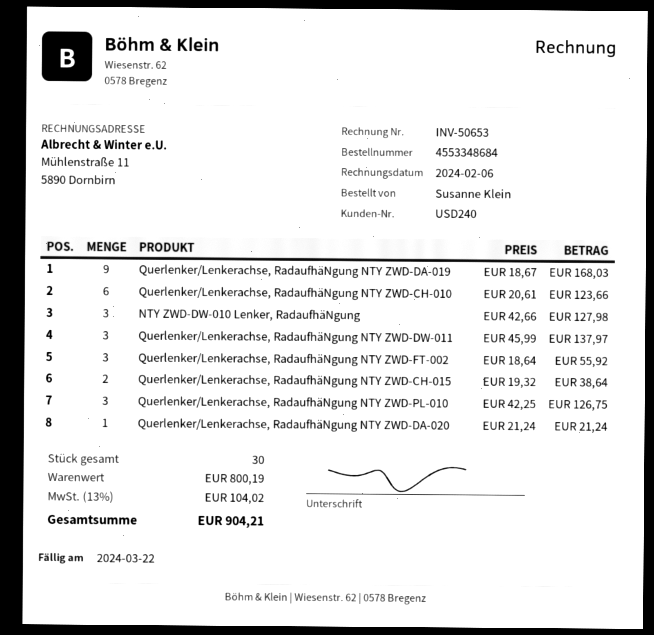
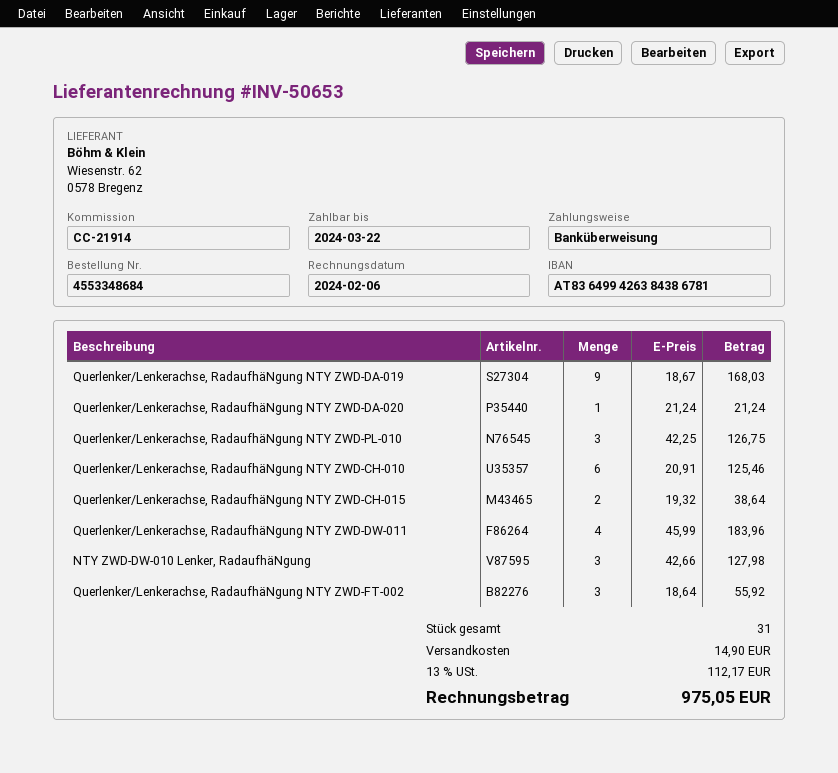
Querlenker/Lenkerachse, RadaufhäNgung NTY ZWD-CH-010: 6 x 20.61 = 123.66 -> 6 x 20.91 = 125.46
Querlenker/Lenkerachse, RadaufhäNgung NTY ZWD-DW-011: 3 x 45.99 = 137.97 -> 4 x 45.99 = 183.96
total quantity: 30 -> 31
shipping: none -> 14.90
tax: 13% = 104.02 -> 13% = 112.17
total: 904.21 -> 975.05

